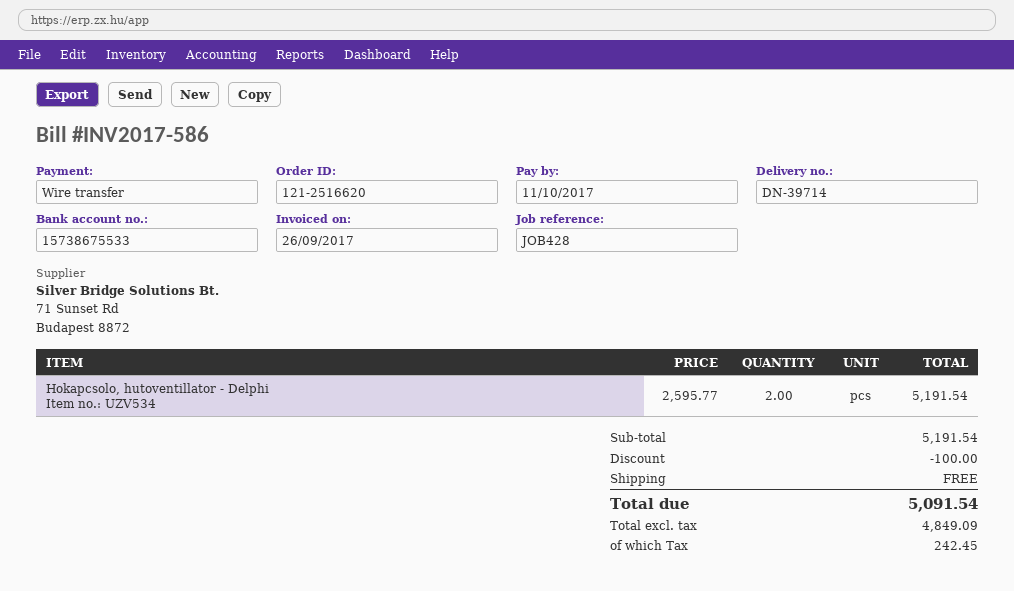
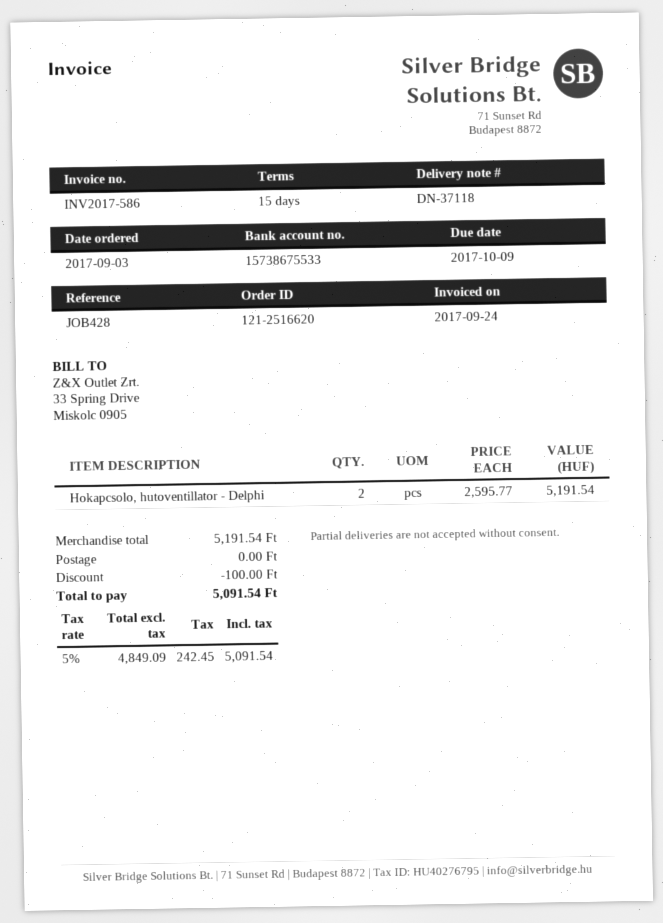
delivery note number: DN-39714 -> DN-37118
invoice date: 2017-09-26 -> 2017-09-24
due date: 2017-10-11 -> 2017-10-09

